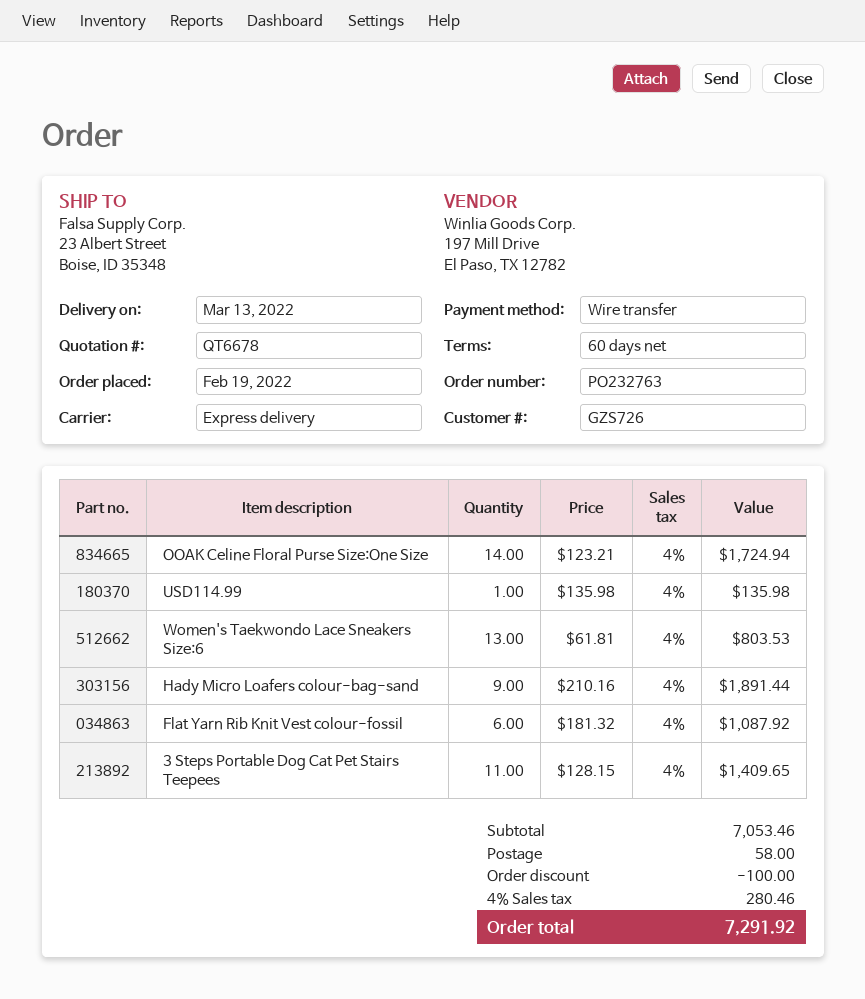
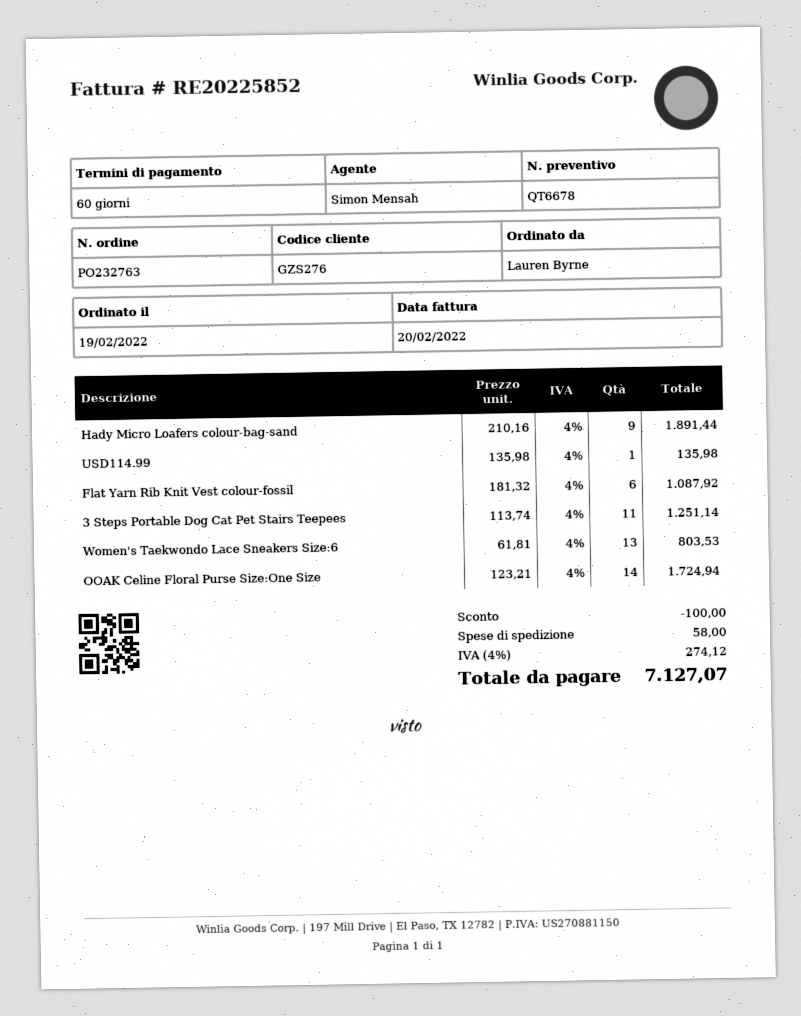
customer number: GZS726 -> GZS276
3 Steps Portable Dog Cat Pet Stairs Teepees: 11 x 128.15 = 1409.65 -> 11 x 113.74 = 1251.14
tax: 4% = 280.46 -> 4% = 274.12
total: 7291.92 -> 7127.07

